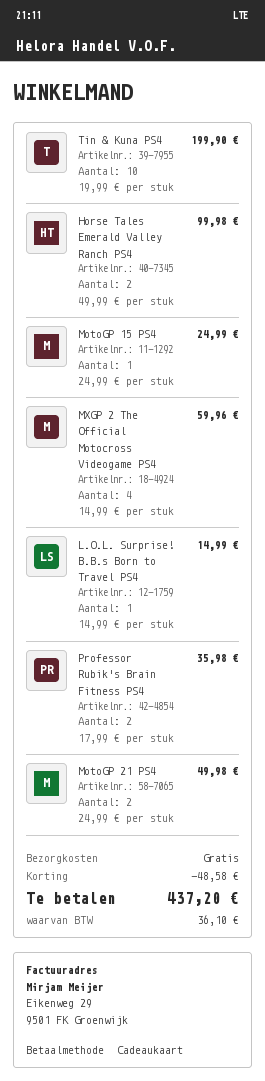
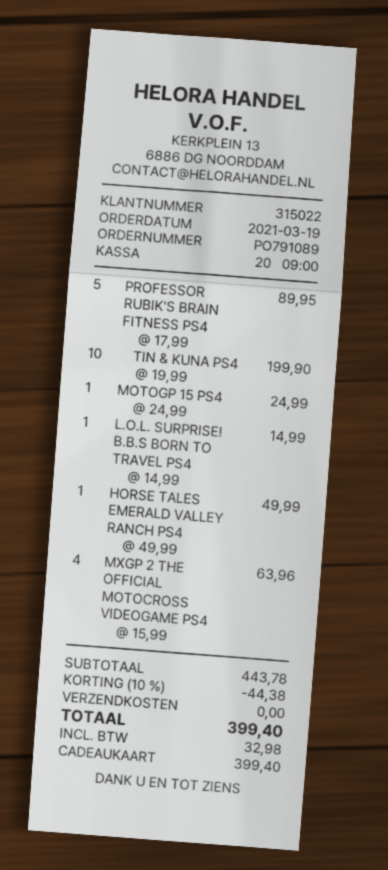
Horse Tales Emerald Valley Ranch PS4: 2 x 49.99 = 99.98 -> 1 x 49.99 = 49.99
MXGP 2 The Official Motocross Videogame PS4: 4 x 14.99 = 59.96 -> 4 x 15.99 = 63.96
Professor Rubik's Brain Fitness PS4: 2 x 17.99 = 35.98 -> 5 x 17.99 = 89.95
MotoGP 21 PS4: 2 x 24.99 = 49.98 -> none
discount: 48.58 -> 44.38
tax: 36.10 -> 32.98
total: 437.20 -> 399.40

